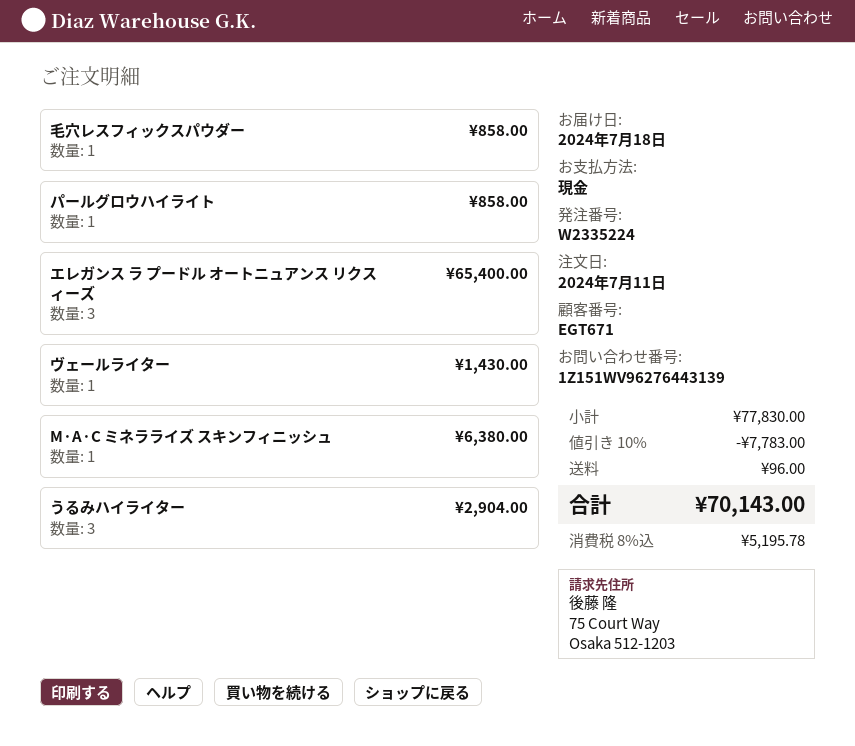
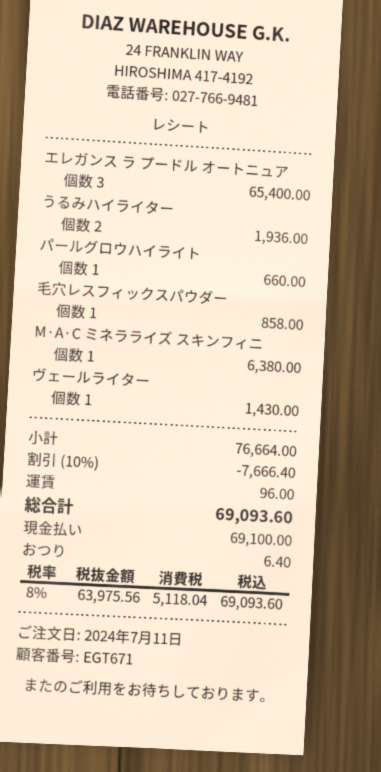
パールグロウハイライト: 1 for 858.00 -> 1 for 660.00
うるみハイライター: 3 for 2904.00 -> 2 for 1936.00
subtotal: 77830.00 -> 76664.00
discount: 10% = 7783.00 -> 10% = 7666.40
tax: 8% = 5195.78 -> 8% = 5118.04
total: 70143.00 -> 69093.60

